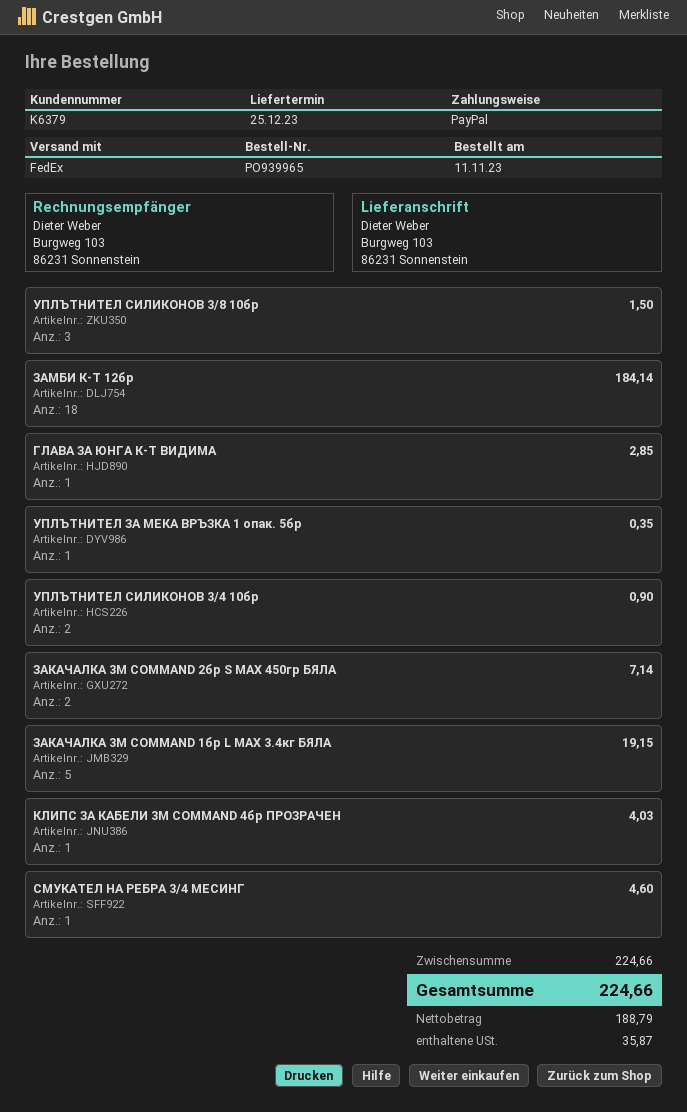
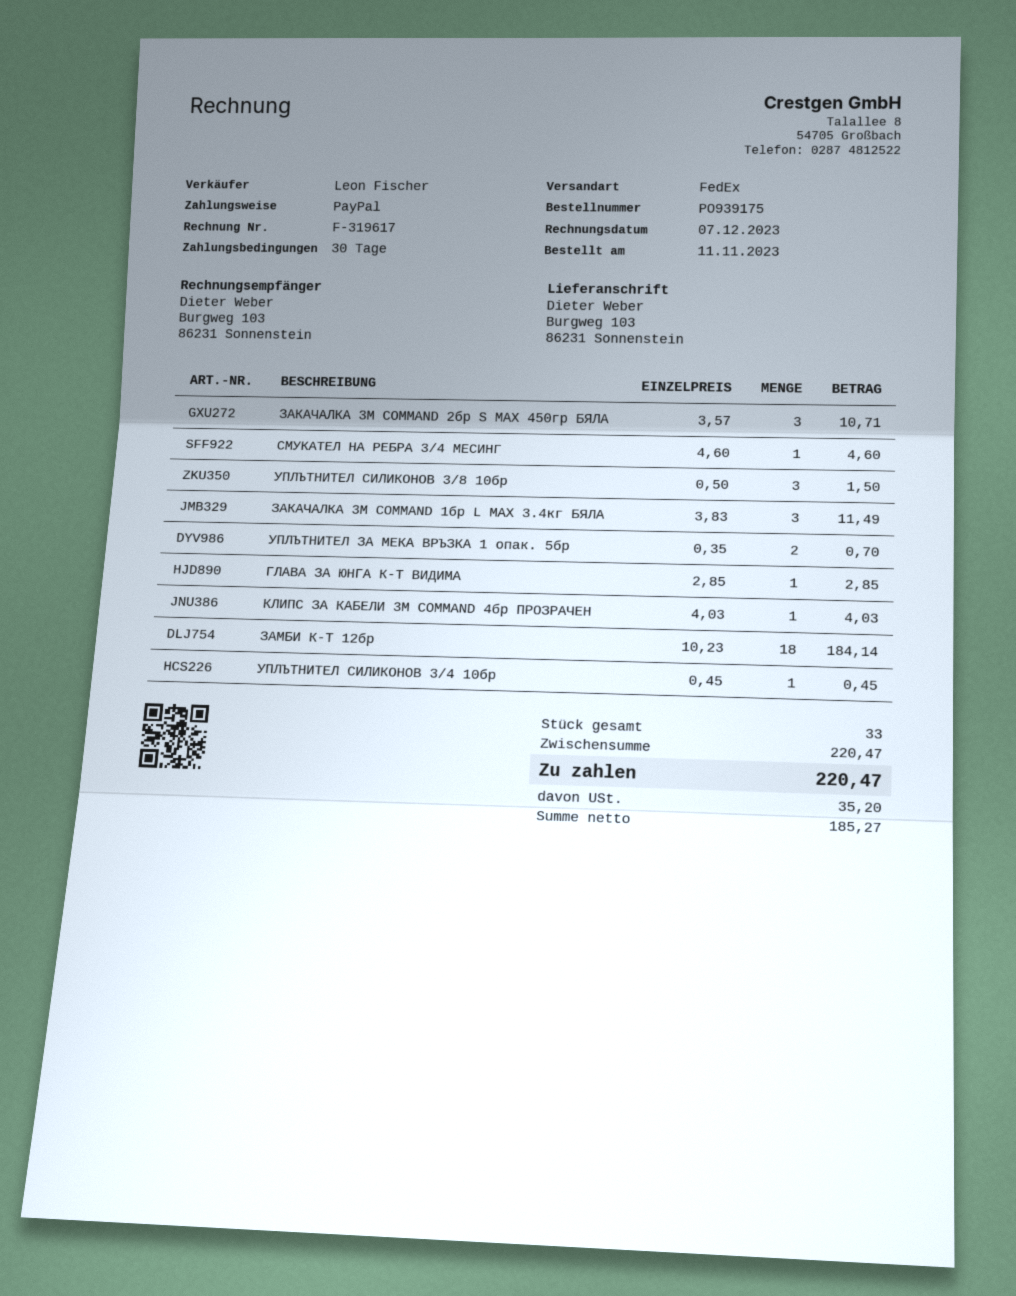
order number: PO939965 -> PO939175
УПЛЪТНИТЕЛ ЗА МЕКА ВРЪЗКА 1 опак. 5бр: 1 for 0.35 -> 2 for 0.70
УПЛЪТНИТЕЛ СИЛИКОНОВ 3/4 10бр: 2 for 0.90 -> 1 for 0.45
ЗАКАЧАЛКА 3M COMMAND 2бр S MAX 450гр БЯЛА: 2 for 7.14 -> 3 for 10.71
ЗАКАЧАЛКА 3M COMMAND 1бр L MAX 3.4кг БЯЛА: 5 for 19.15 -> 3 for 11.49
subtotal: 224.66 -> 220.47
net: 188.79 -> 185.27
tax: 35.87 -> 35.20
total: 224.66 -> 220.47

